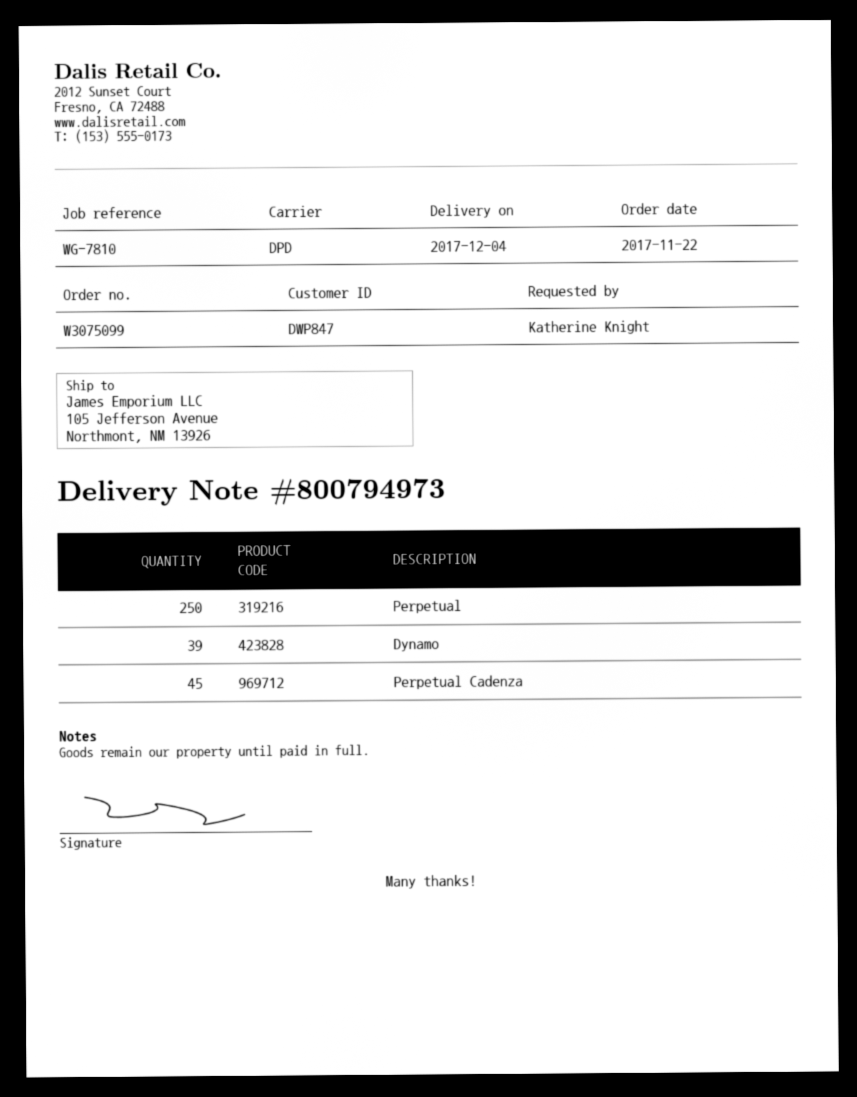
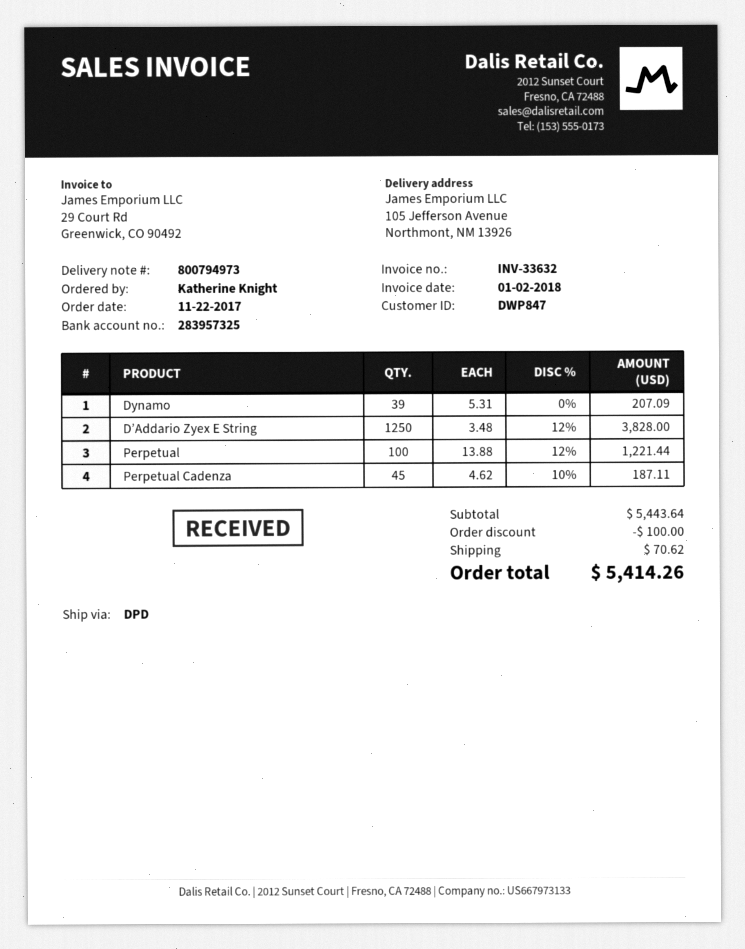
Perpetual: 250 -> 100
D’Addario Zyex E String: none -> 1250

